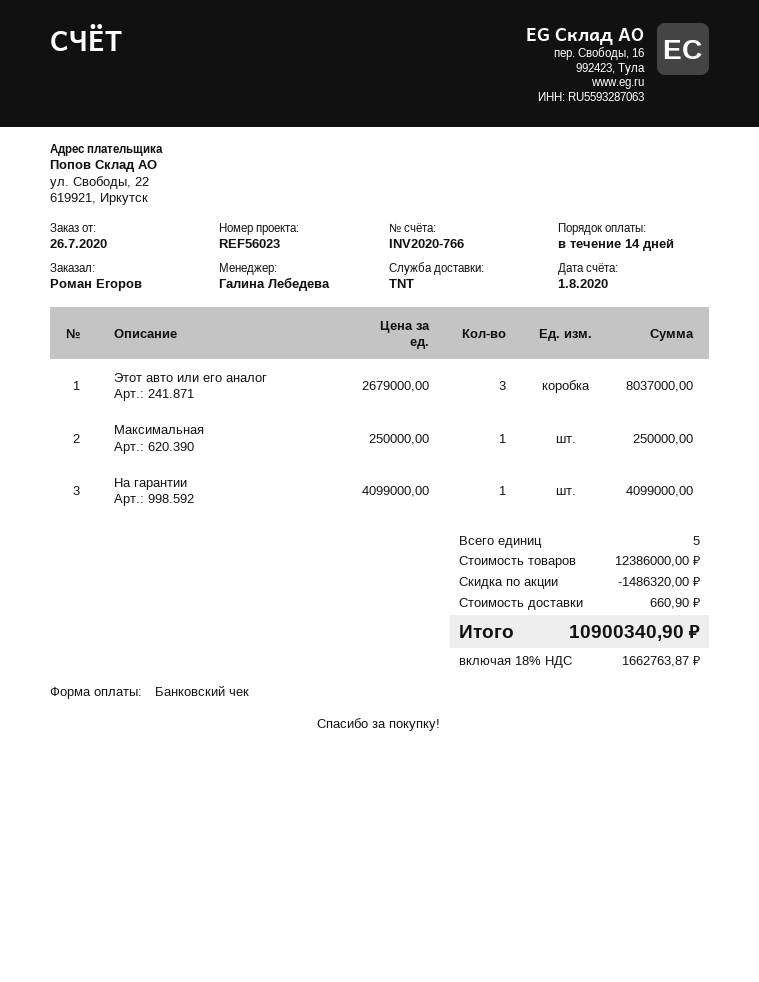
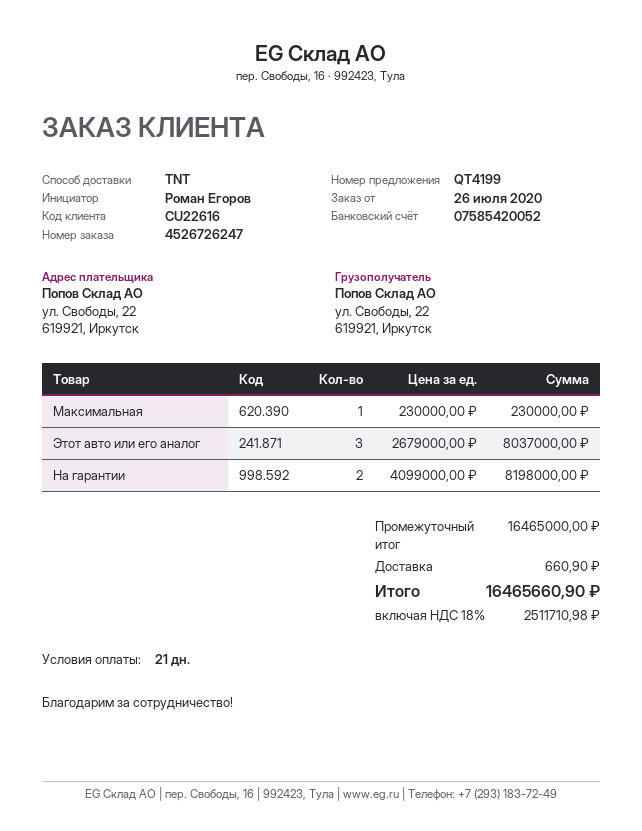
payment terms: 14 days -> 21 days
Максимальная: 1 x 250000.00 = 250000.00 -> 1 x 230000.00 = 230000.00
На гарантии: 1 x 4099000.00 = 4099000.00 -> 2 x 4099000.00 = 8198000.00
subtotal: 12386000.00 -> 16465000.00
discount: 1486320.00 -> none
tax: 18% = 1662763.87 -> 18% = 2511710.98
total: 10900340.90 -> 16465660.90

